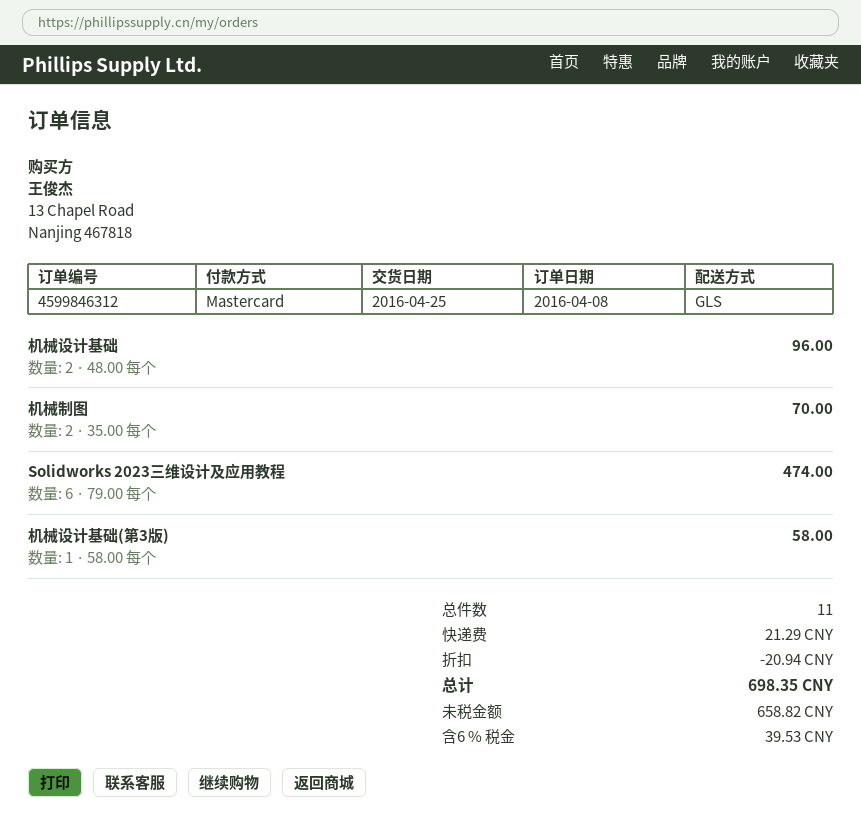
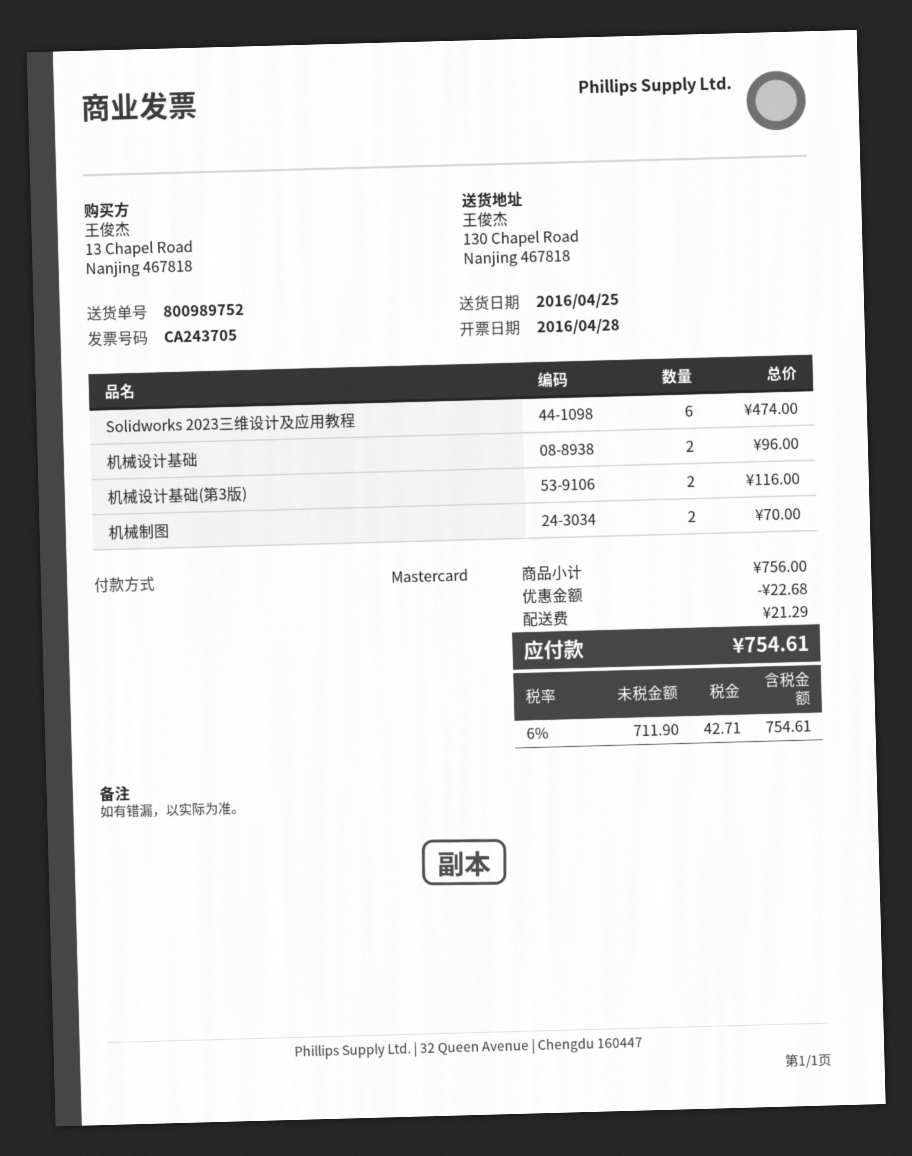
机械设计基础(第3版): 1 for 58.00 -> 2 for 116.00
discount: 20.94 -> 22.68
net: 658.82 -> 711.90
tax: 6% = 39.53 -> 6% = 42.71
total: 698.35 -> 754.61

